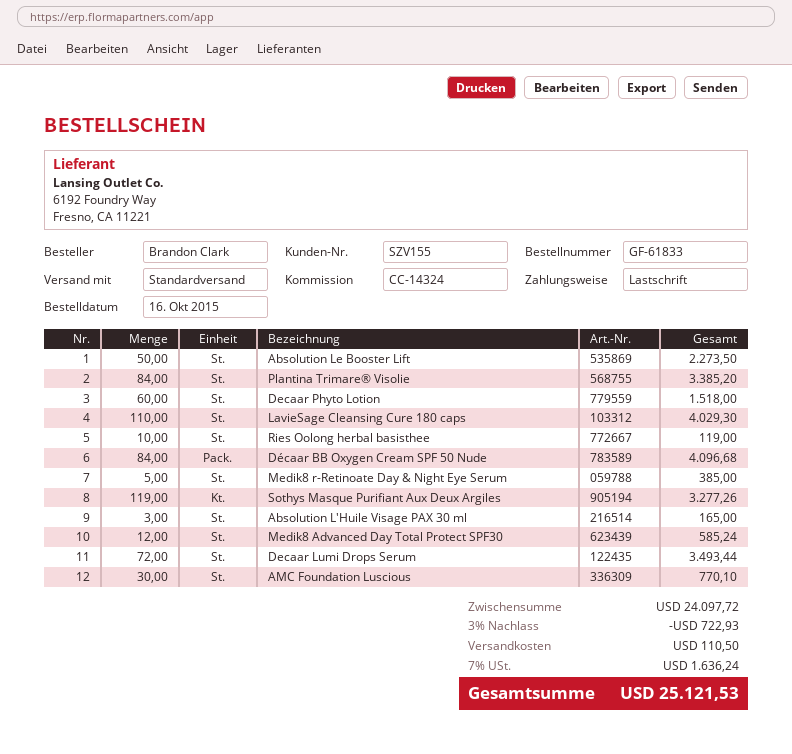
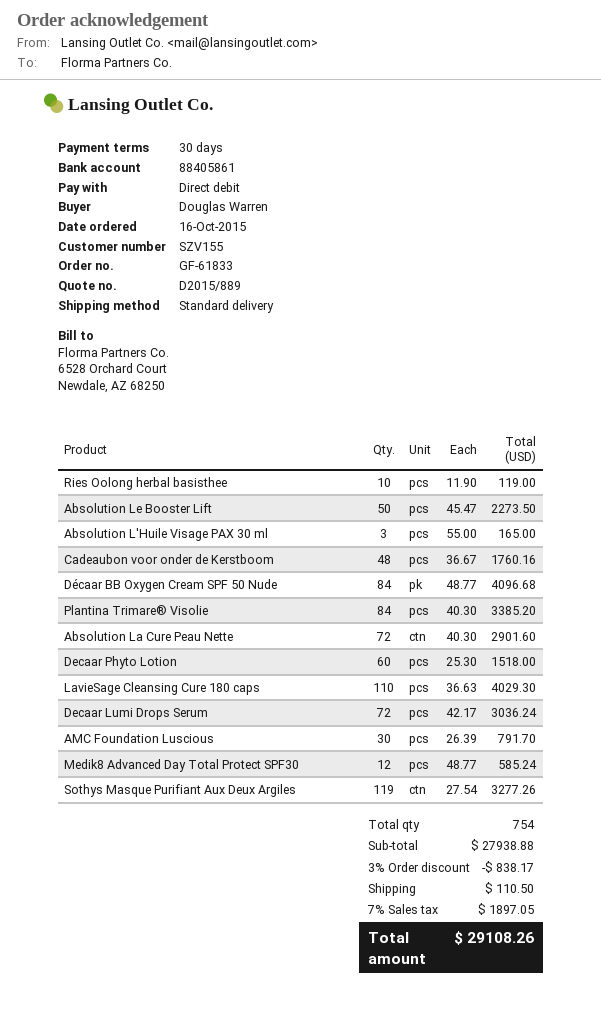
ordered by: Brandon Clark -> Douglas Warren
Medik8 r-Retinoate Day & Night Eye Serum: 5 for 385.00 -> none
Decaar Lumi Drops Serum: 72 for 3493.44 -> 72 for 3036.24
AMC Foundation Luscious: 30 for 770.10 -> 30 for 791.70
Cadeaubon voor onder de Kerstboom: none -> 48 for 1760.16
Absolution La Cure Peau Nette: none -> 72 for 2901.60
subtotal: 24097.72 -> 27938.88
discount: 3% = 722.93 -> 3% = 838.17
tax: 7% = 1636.24 -> 7% = 1897.05
total: 25121.53 -> 29108.26

